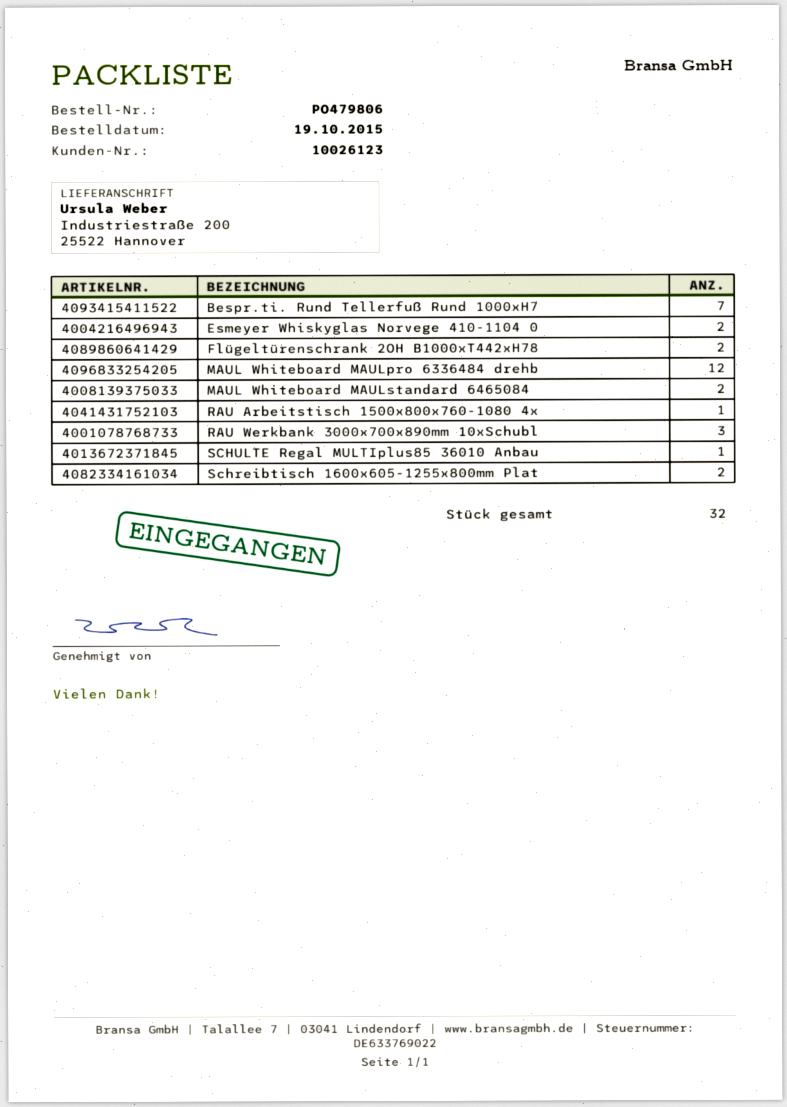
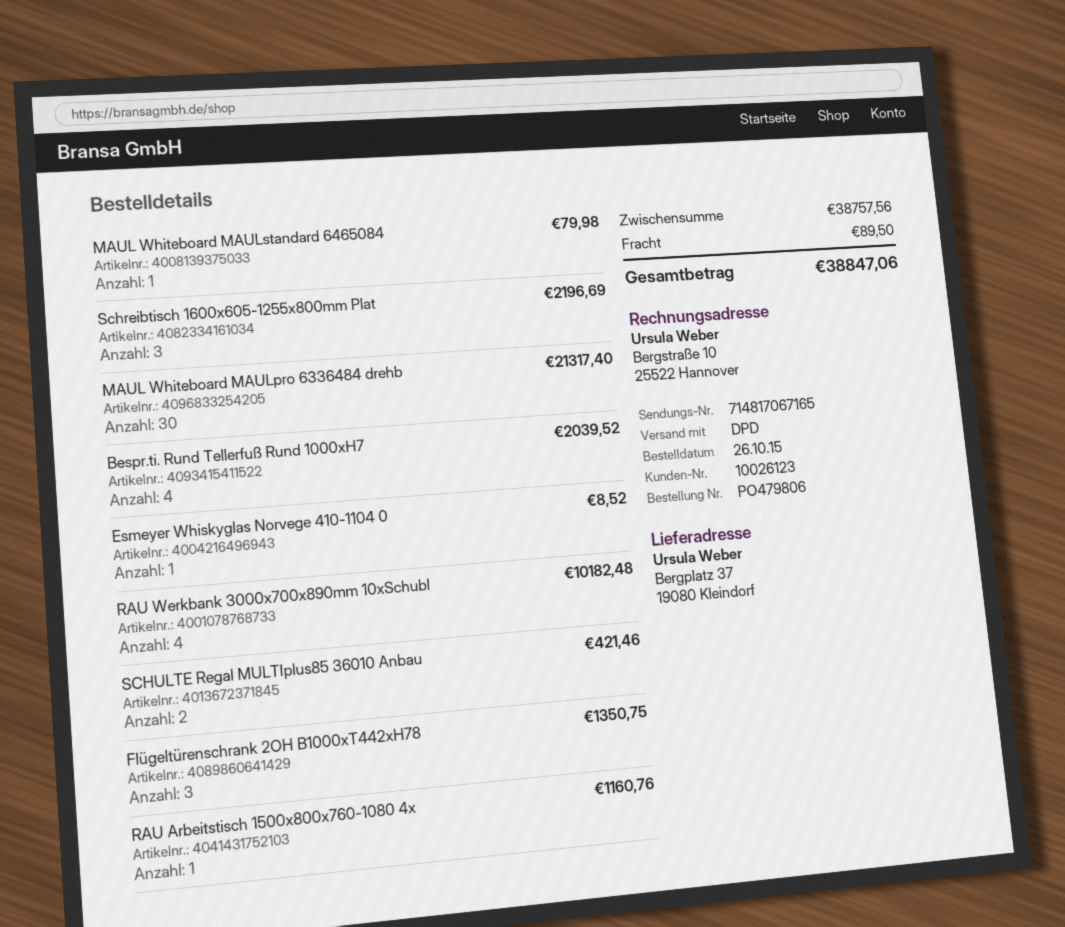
order date: 2015-10-19 -> 2015-10-26
ship to: Industriestraße 200, 25522 Hannover -> Bergplatz 37, 19080 Kleindorf
Bespr.ti. Rund Tellerfuß Rund 1000xH7: 7 -> 4
Esmeyer Whiskyglas Norvege 410-1104 0: 2 -> 1
Flügeltürenschrank 2OH B1000xT442xH78: 2 -> 3
MAUL Whiteboard MAULpro 6336484 drehb: 12 -> 30
MAUL Whiteboard MAULstandard 6465084: 2 -> 1
RAU Werkbank 3000x700x890mm 10xSchubl: 3 -> 4
SCHULTE Regal MULTIplus85 36010 Anbau: 1 -> 2
Schreibtisch 1600x605-1255x800mm Plat: 2 -> 3

